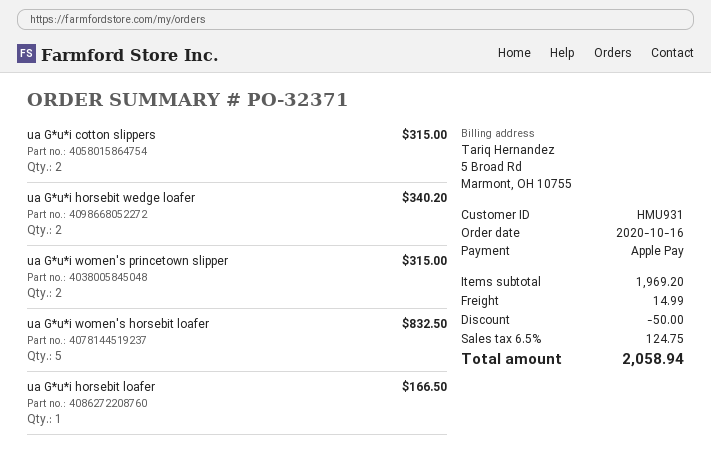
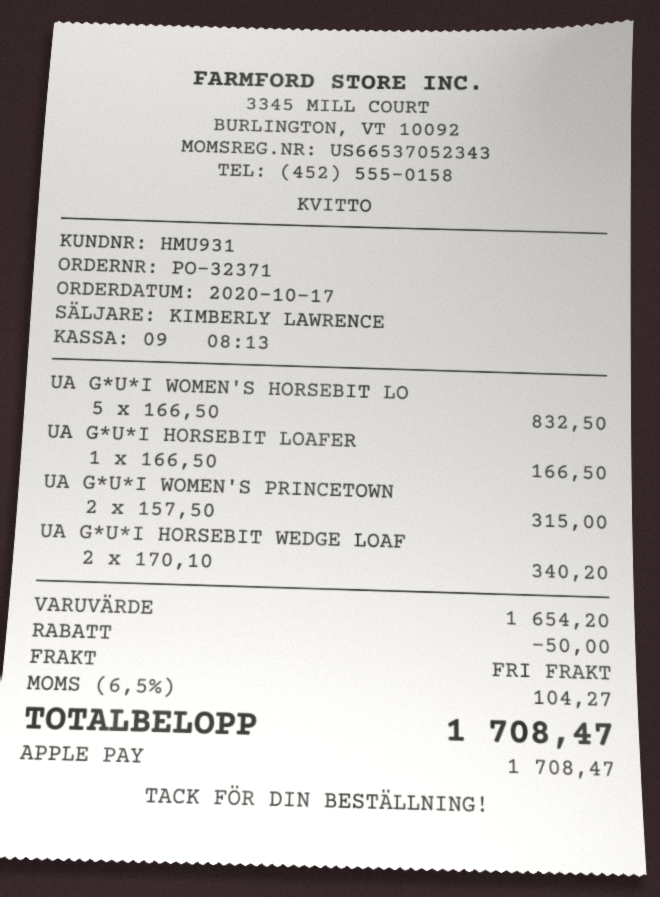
order date: 2020-10-16 -> 2020-10-17
ua G*u*i cotton slippers: 2 for 315.00 -> none
subtotal: 1969.20 -> 1654.20
shipping: 14.99 -> 0.00
tax: 6.5% = 124.75 -> 6.5% = 104.27
total: 2058.94 -> 1708.47

